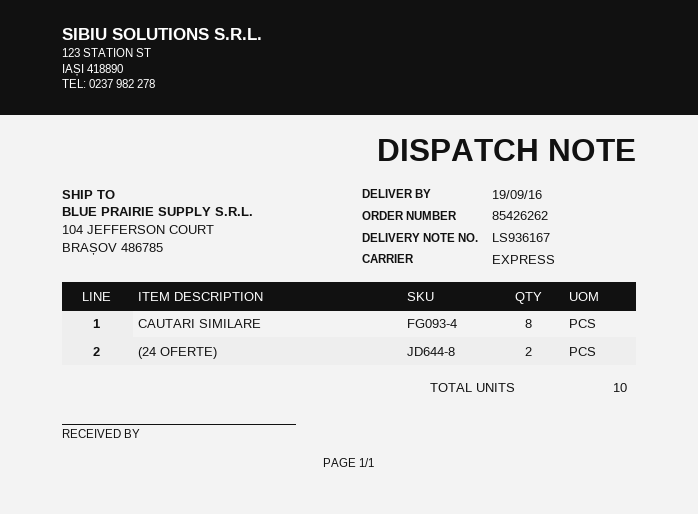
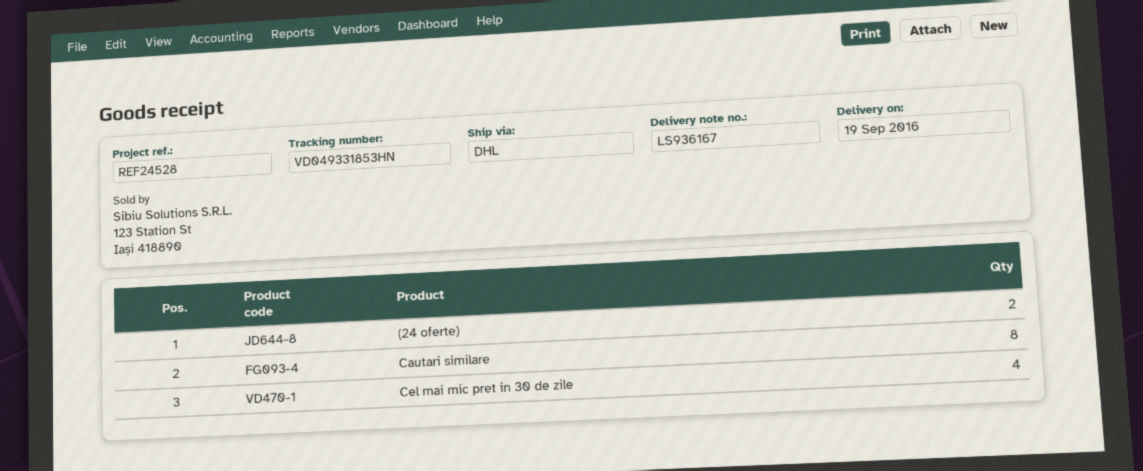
shipping method: express -> DHL
Cel mai mic pret in 30 de zile: none -> 4

